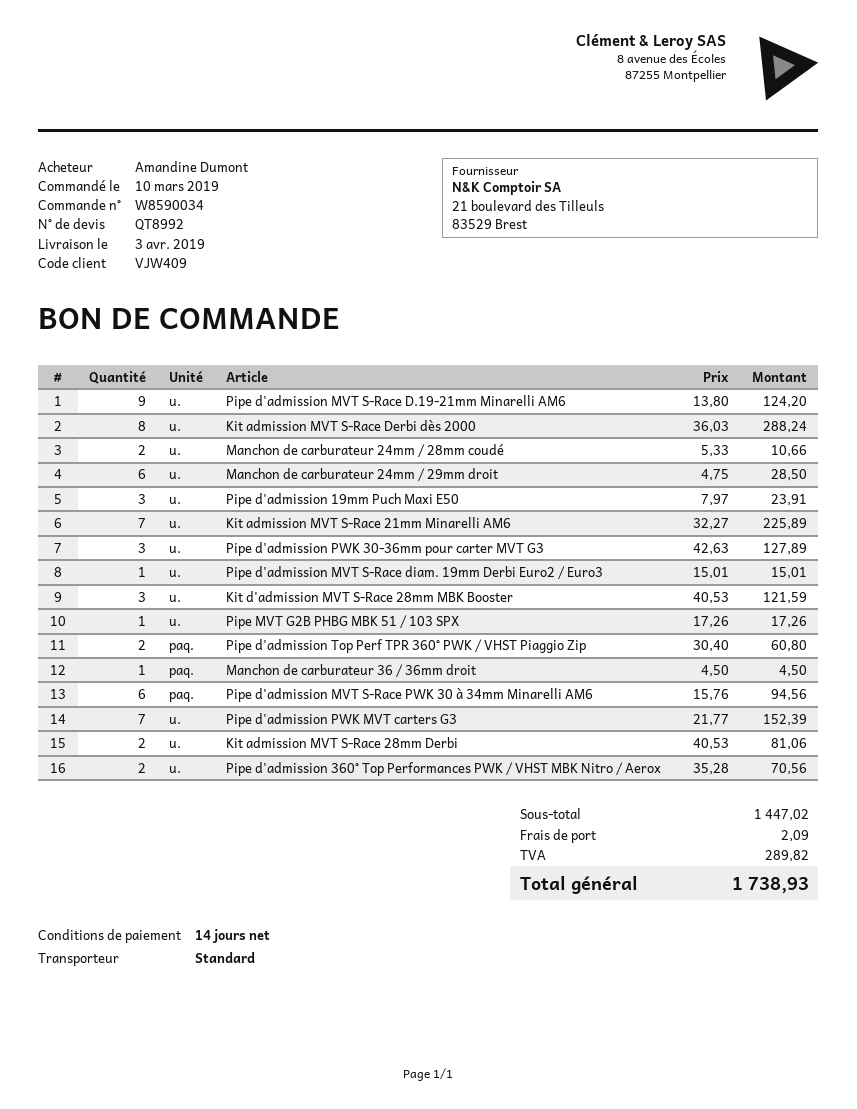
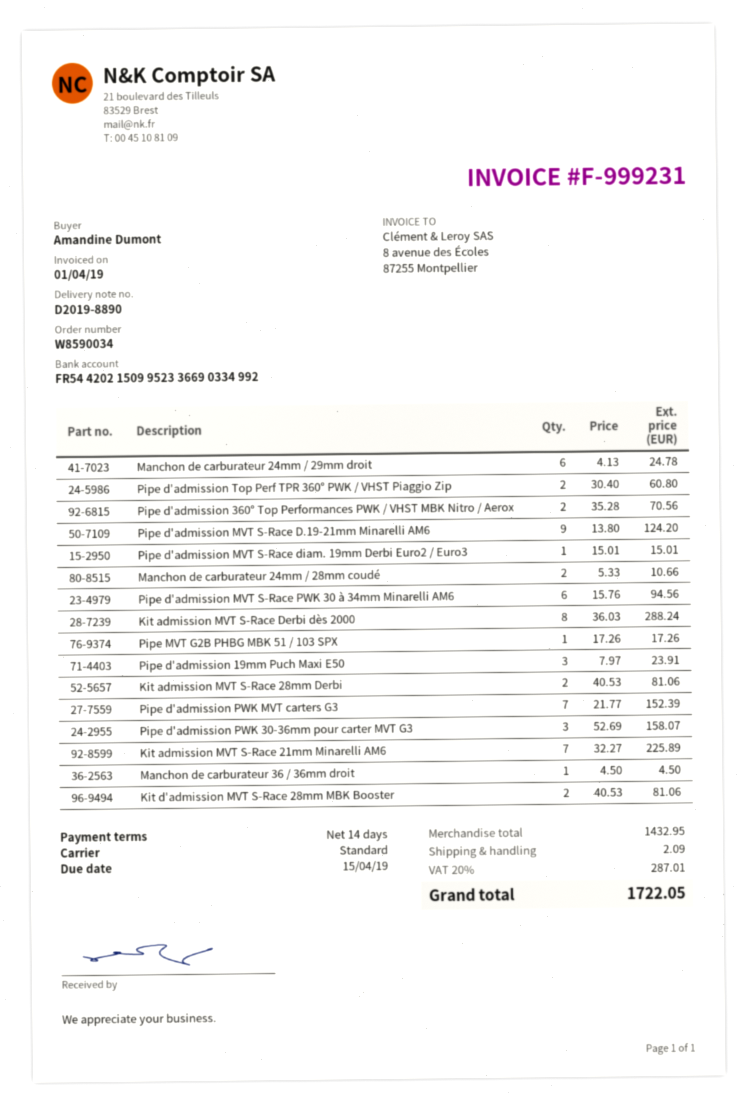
Manchon de carburateur 24mm / 29mm droit: 6 x 4.75 = 28.50 -> 6 x 4.13 = 24.78
Pipe d'admission PWK 30-36mm pour carter MVT G3: 3 x 42.63 = 127.89 -> 3 x 52.69 = 158.07
Kit d'admission MVT S-Race 28mm MBK Booster: 3 x 40.53 = 121.59 -> 2 x 40.53 = 81.06
subtotal: 1447.02 -> 1432.95
tax: 289.82 -> 287.01
total: 1738.93 -> 1722.05

